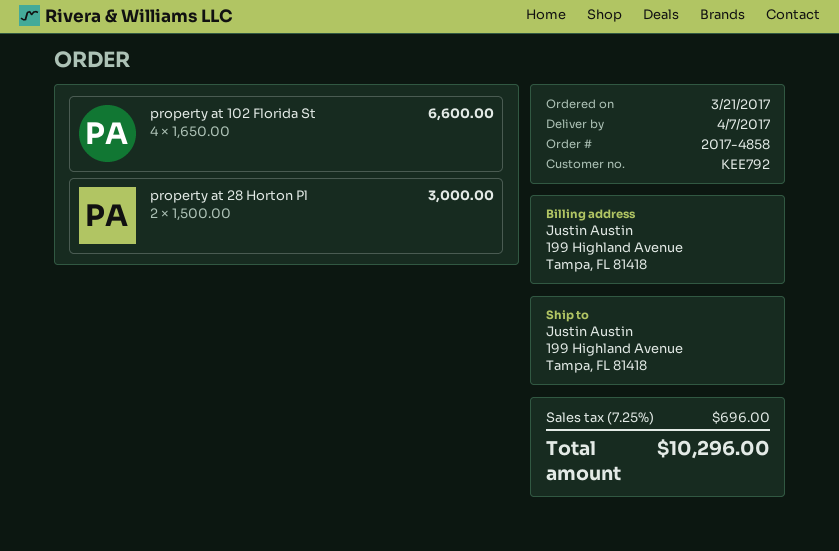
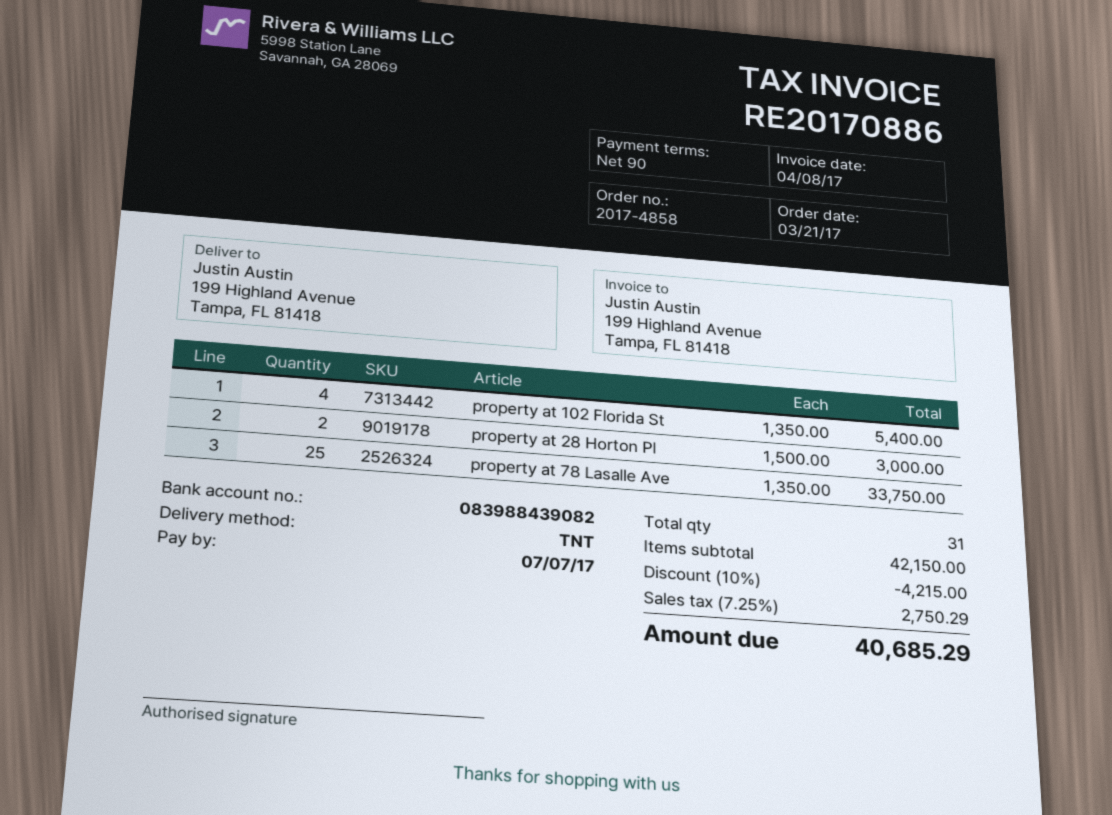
property at 102 Florida St: 4 x 1650.00 = 6600.00 -> 4 x 1350.00 = 5400.00
property at 78 Lasalle Ave: none -> 25 x 1350.00 = 33750.00
discount: none -> 10% = 4215.00
tax: 7.25% = 696.00 -> 7.25% = 2750.29
total: 10296.00 -> 40685.29

